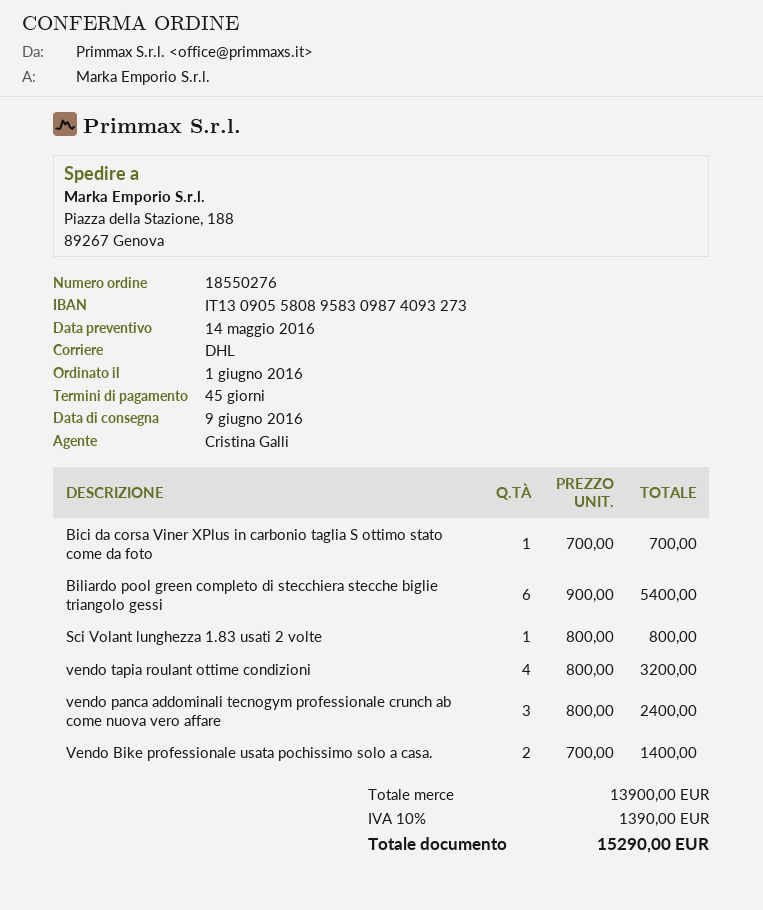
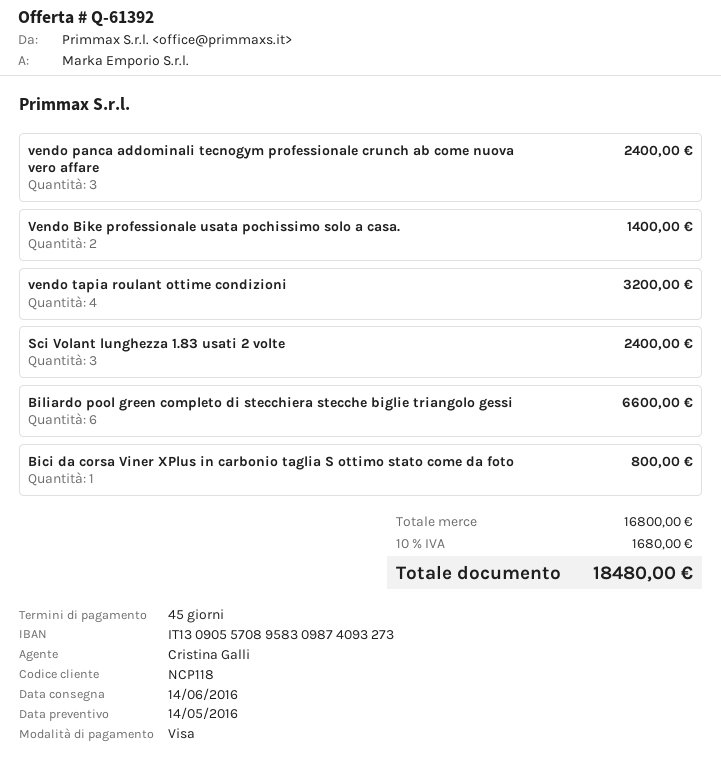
delivery date: 2016-06-09 -> 2016-06-14
bank account: IT1309055808958309874093273 -> IT1309055708958309874093273
Bici da corsa Viner XPlus in carbonio taglia S ottimo stato come da foto: 1 for 700.00 -> 1 for 800.00
Biliardo pool green completo di stecchiera stecche biglie triangolo gessi: 6 for 5400.00 -> 6 for 6600.00
Sci Volant lunghezza 1.83 usati 2 volte: 1 for 800.00 -> 3 for 2400.00
subtotal: 13900.00 -> 16800.00
tax: 10% = 1390.00 -> 10% = 1680.00
total: 15290.00 -> 18480.00

